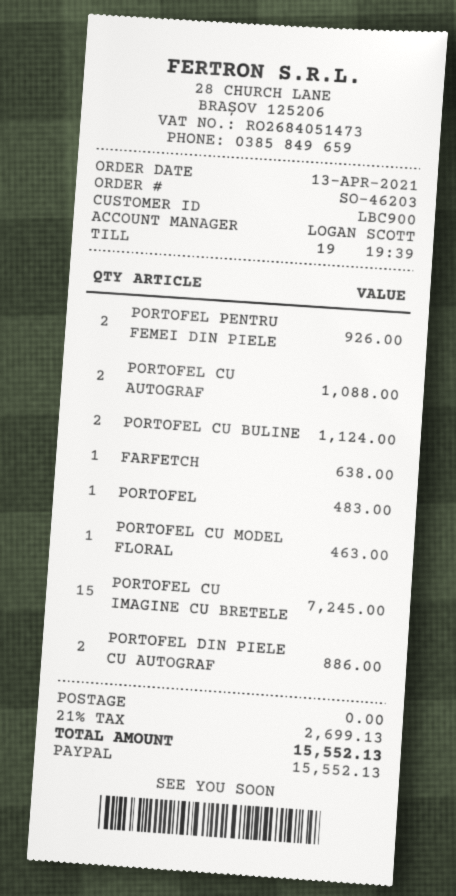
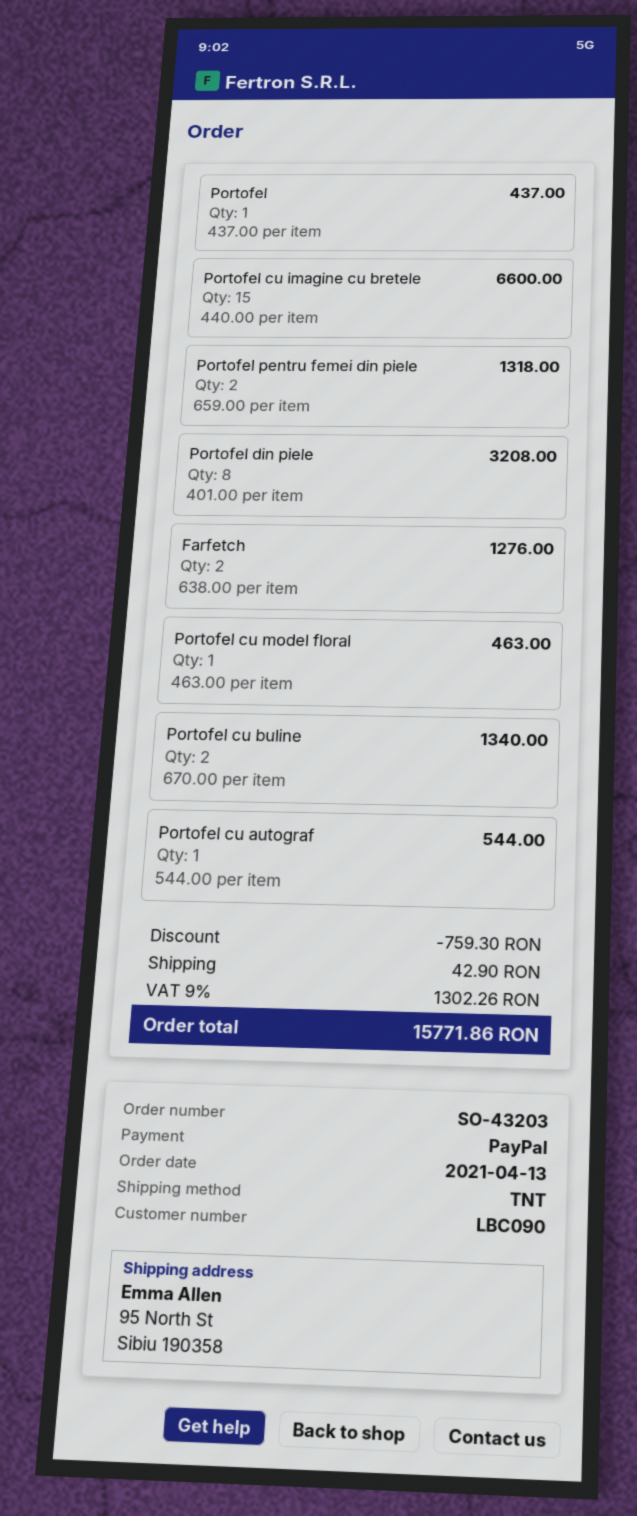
order number: SO-46203 -> SO-43203
customer number: LBC900 -> LBC090
PORTOFEL PENTRU FEMEI DIN PIELE: 2 for 926.00 -> 2 for 1318.00
PORTOFEL CU AUTOGRAF: 2 for 1088.00 -> 1 for 544.00
PORTOFEL CU BULINE: 2 for 1124.00 -> 2 for 1340.00
FARFETCH: 1 for 638.00 -> 2 for 1276.00
PORTOFEL: 1 for 483.00 -> 1 for 437.00
PORTOFEL CU IMAGINE CU BRETELE: 15 for 7245.00 -> 15 for 6600.00
PORTOFEL DIN PIELE CU AUTOGRAF: 2 for 886.00 -> none
Portofel din piele: none -> 8 for 3208.00
discount: none -> 759.30
shipping: 0.00 -> 42.90
tax: 21% = 2699.13 -> 9% = 1302.26
total: 15552.13 -> 15771.86

